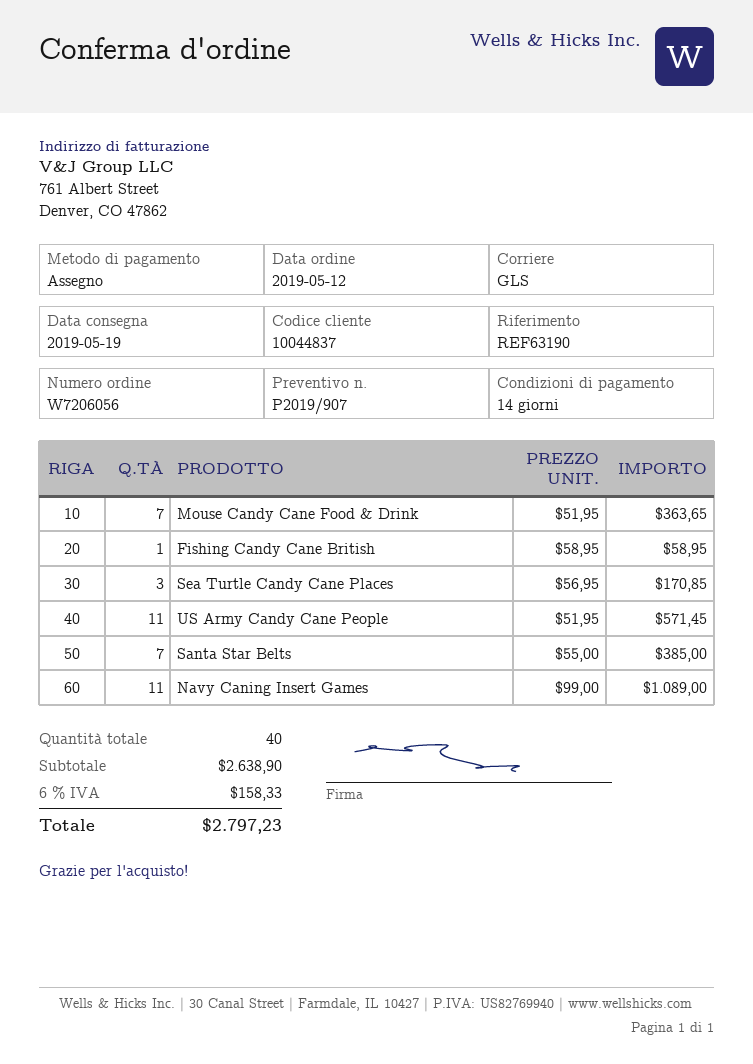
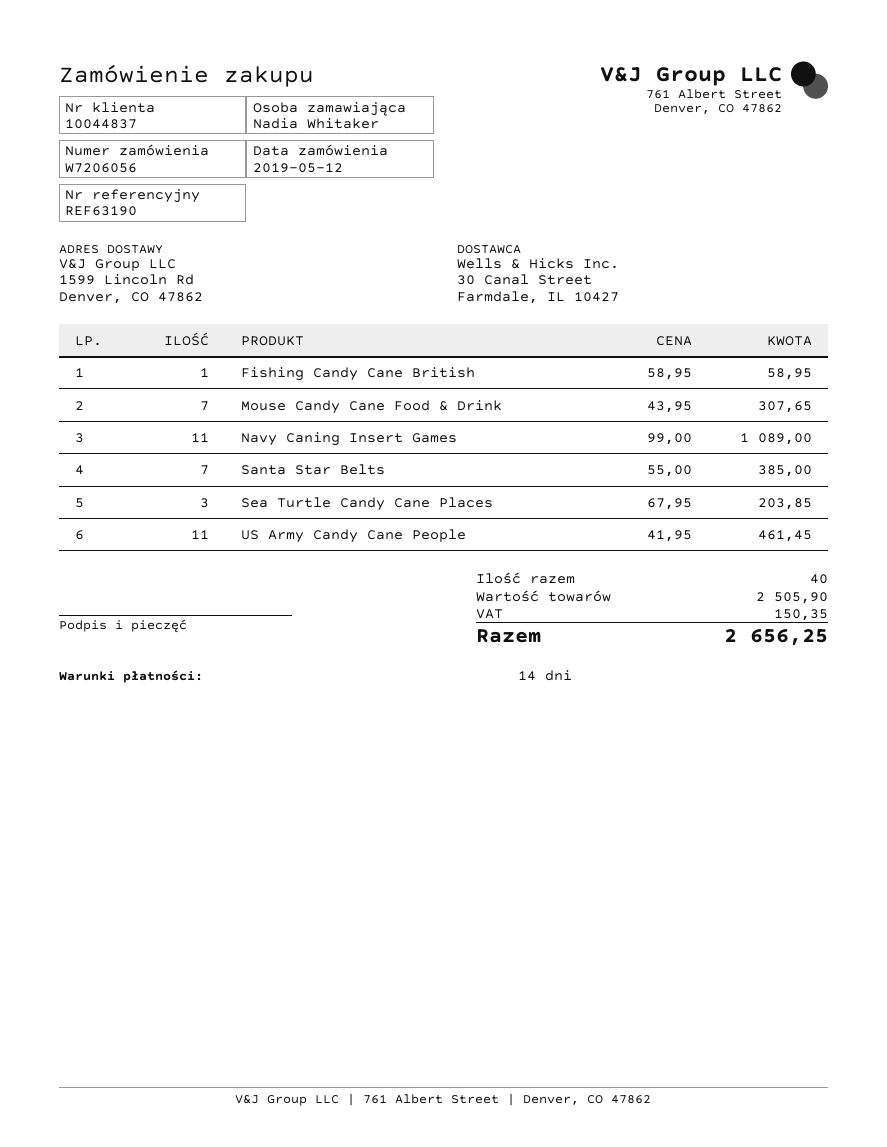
Mouse Candy Cane Food & Drink: 7 x 51.95 = 363.65 -> 7 x 43.95 = 307.65
Sea Turtle Candy Cane Places: 3 x 56.95 = 170.85 -> 3 x 67.95 = 203.85
US Army Candy Cane People: 11 x 51.95 = 571.45 -> 11 x 41.95 = 461.45
subtotal: 2638.90 -> 2505.90
tax: 158.33 -> 150.35
total: 2797.23 -> 2656.25

